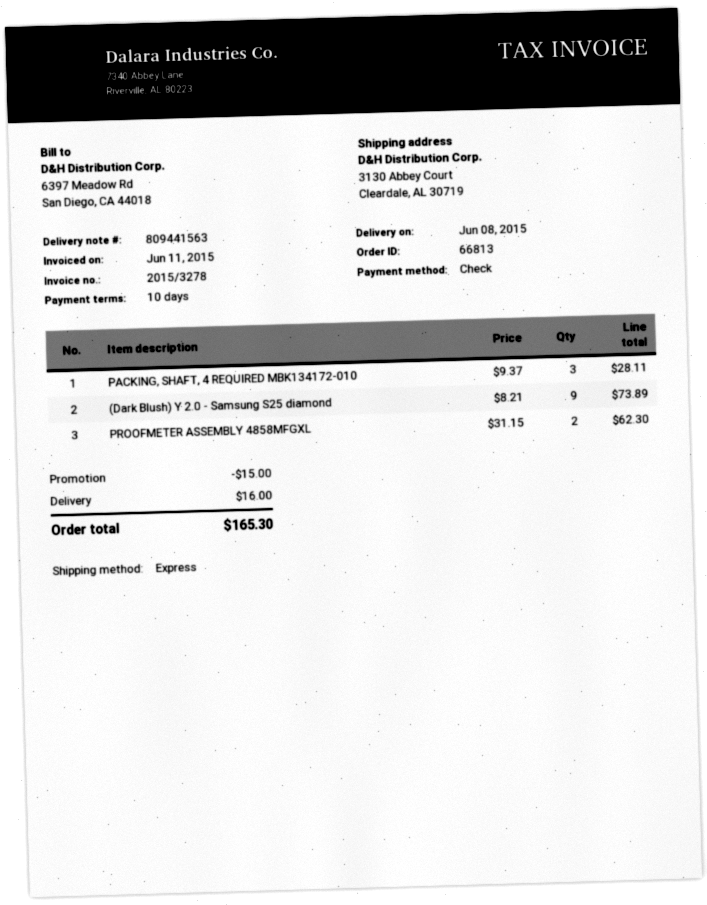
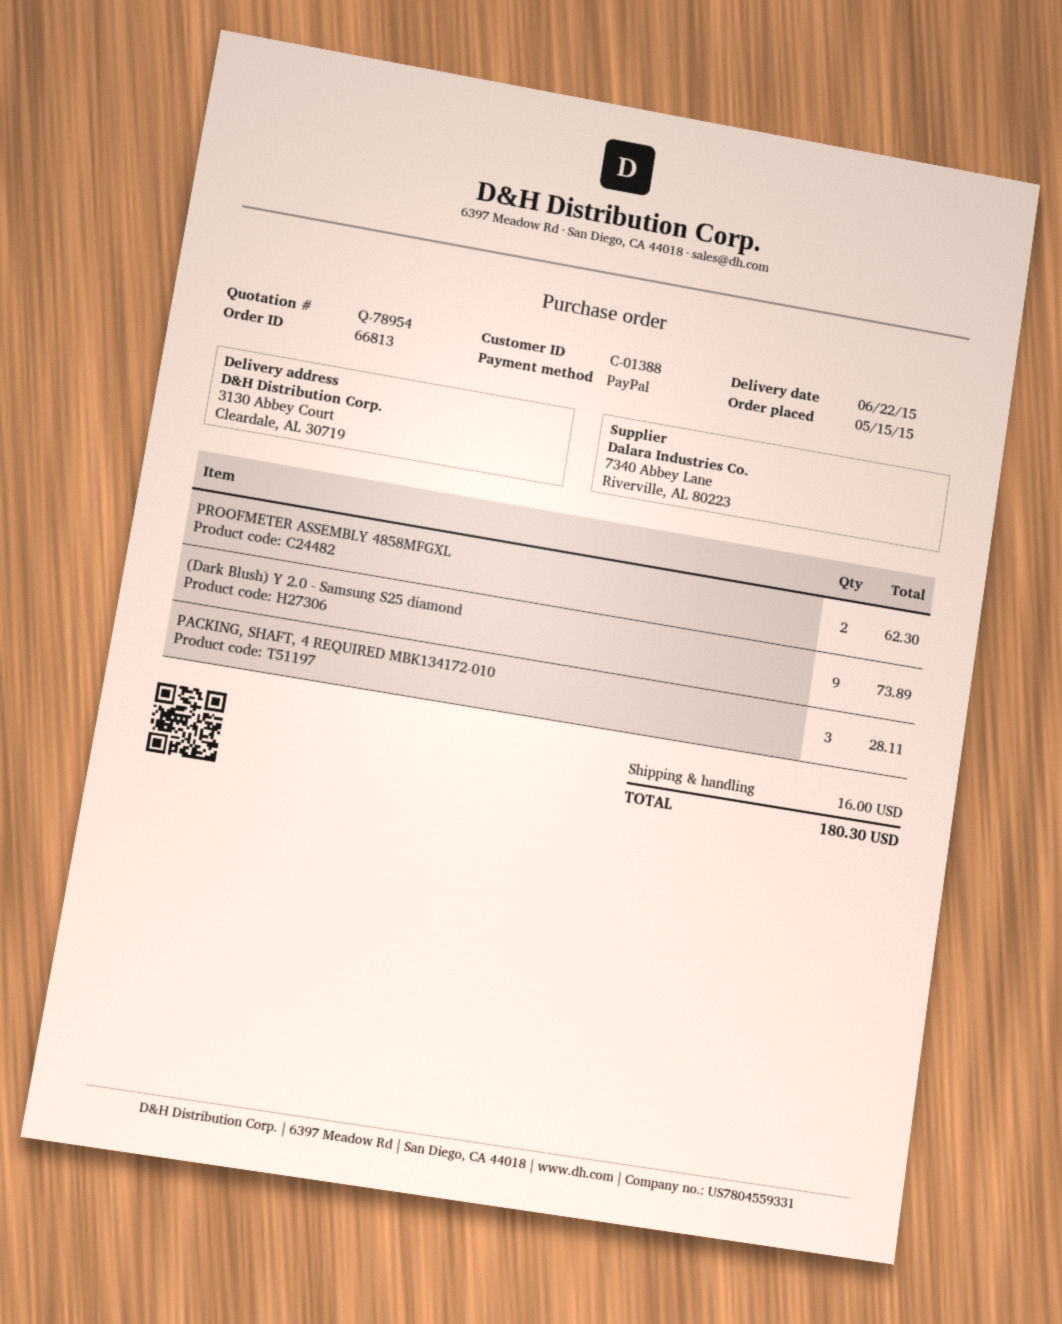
delivery date: 2015-06-08 -> 2015-06-22
payment method: cheque -> PayPal
discount: 15.00 -> none
total: 165.30 -> 180.30

